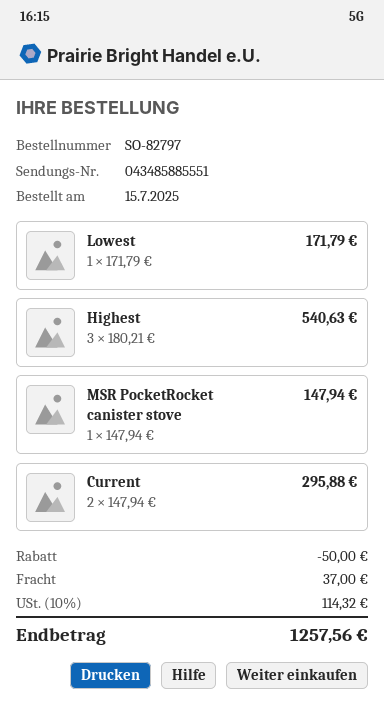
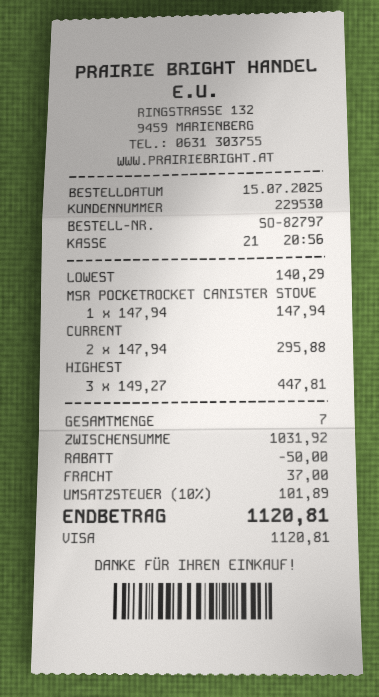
Lowest: 1 x 171.79 = 171.79 -> 1 x 140.29 = 140.29
Highest: 3 x 180.21 = 540.63 -> 3 x 149.27 = 447.81
tax: 10% = 114.32 -> 10% = 101.89
total: 1257.56 -> 1120.81

